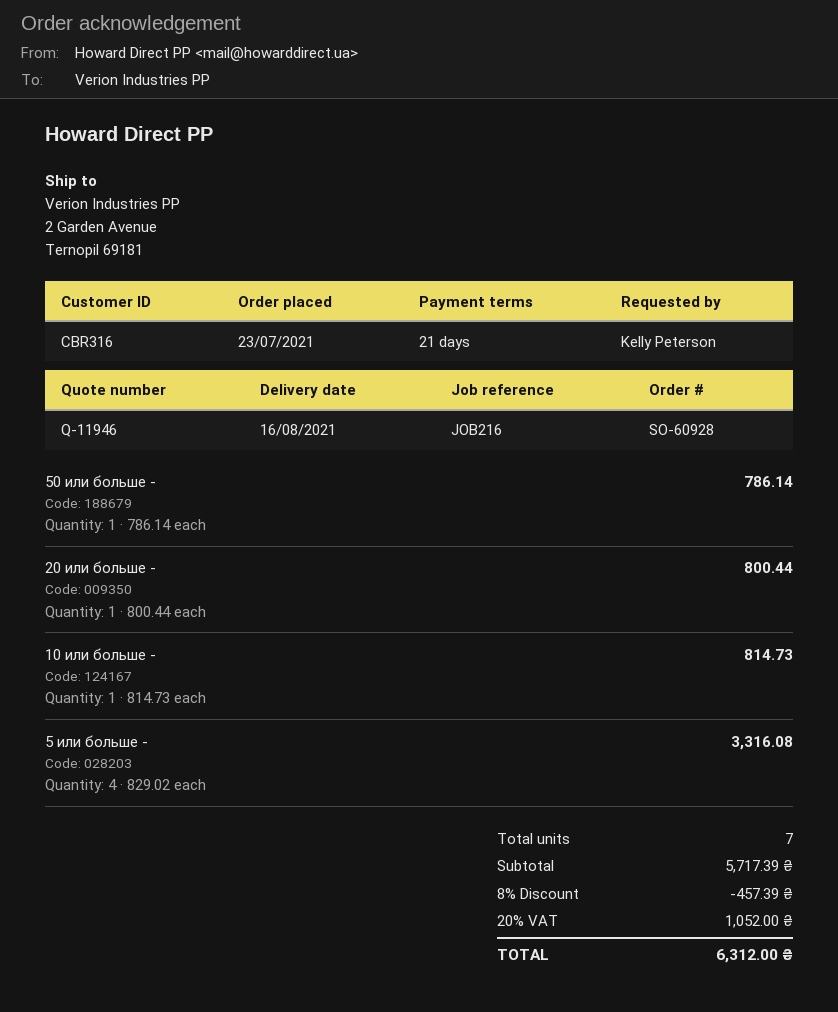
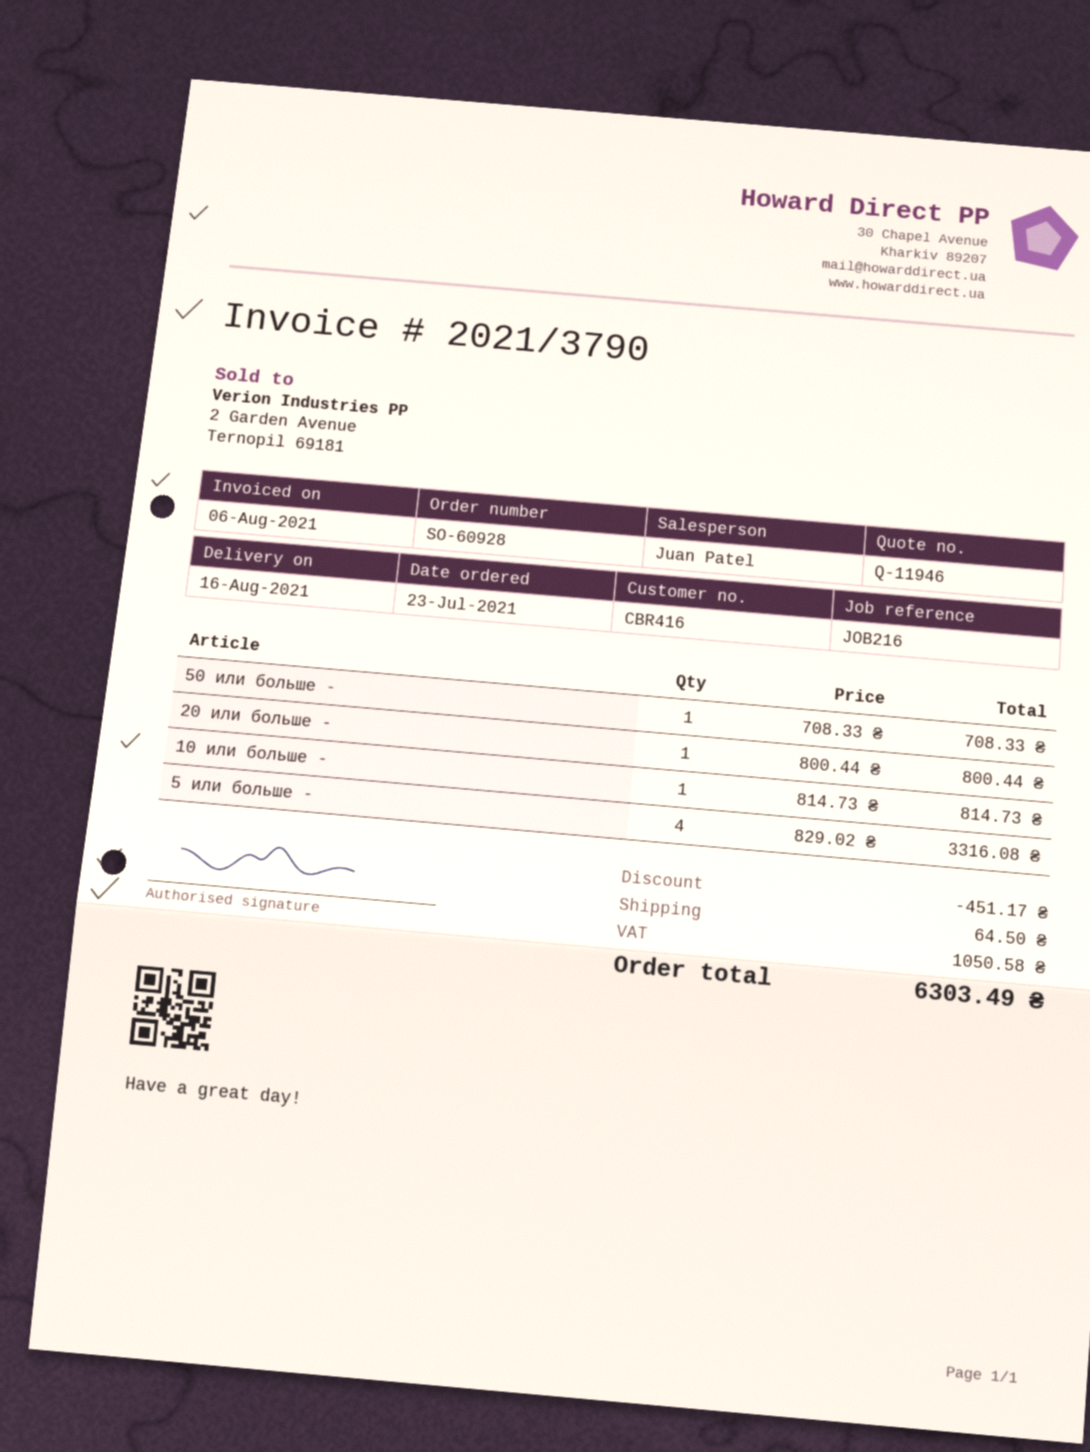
customer number: CBR316 -> CBR416
50 или больше -: 1 x 786.14 = 786.14 -> 1 x 708.33 = 708.33
discount: 457.39 -> 451.17
shipping: none -> 64.50
tax: 1052.00 -> 1050.58
total: 6312.00 -> 6303.49

